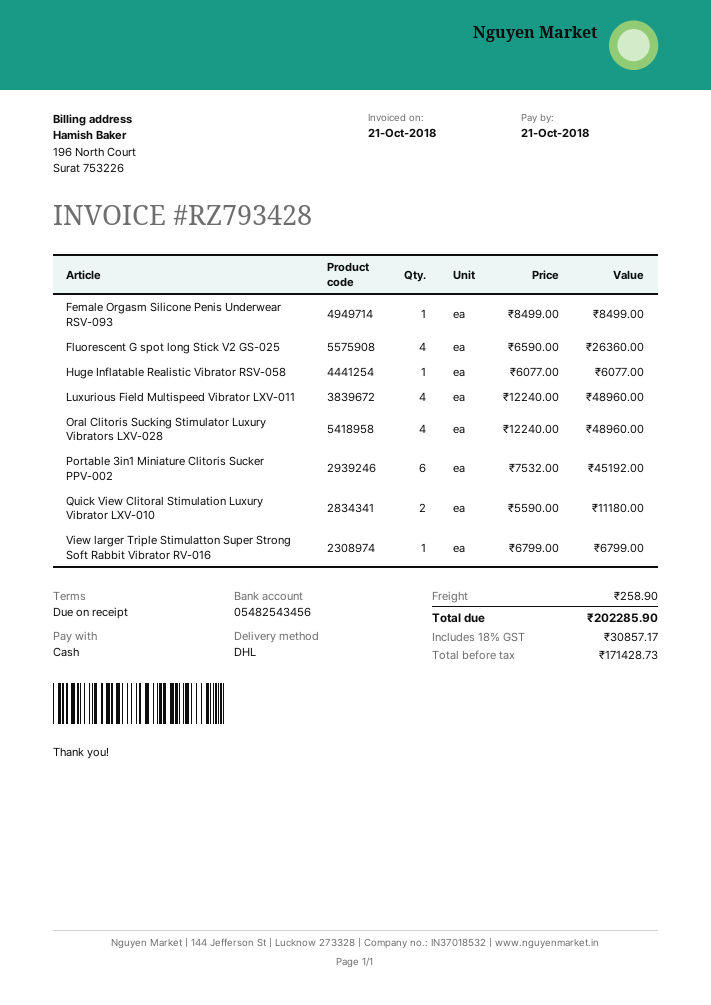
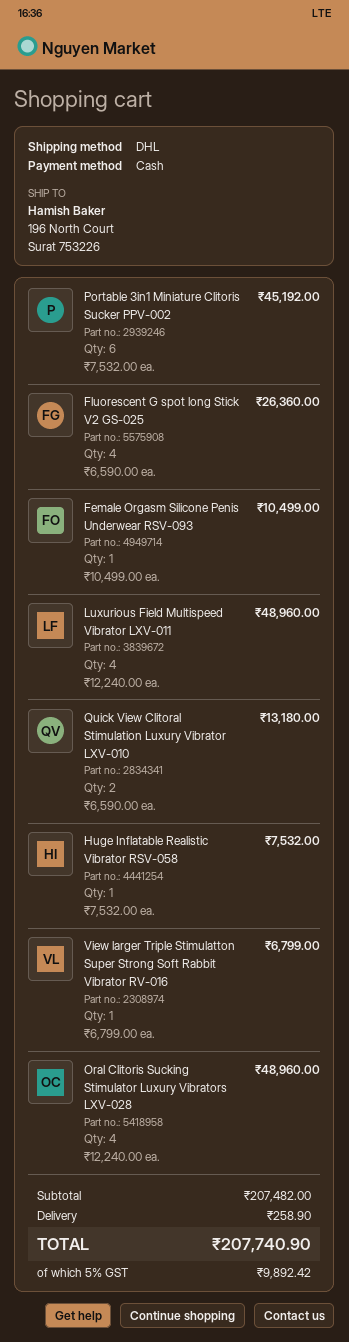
Female Orgasm Silicone Penis Underwear RSV-093: 1 x 8499.00 = 8499.00 -> 1 x 10499.00 = 10499.00
Huge Inflatable Realistic Vibrator RSV-058: 1 x 6077.00 = 6077.00 -> 1 x 7532.00 = 7532.00
Quick View Clitoral Stimulation Luxury Vibrator LXV-010: 2 x 5590.00 = 11180.00 -> 2 x 6590.00 = 13180.00
tax: 18% = 30857.17 -> 5% = 9892.42
total: 202285.90 -> 207740.90

